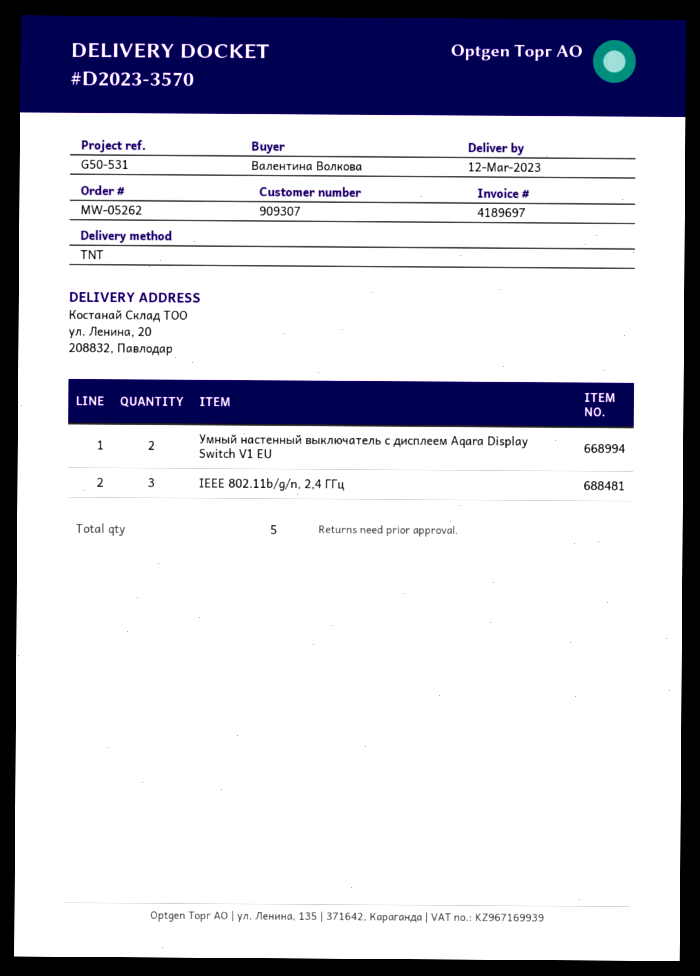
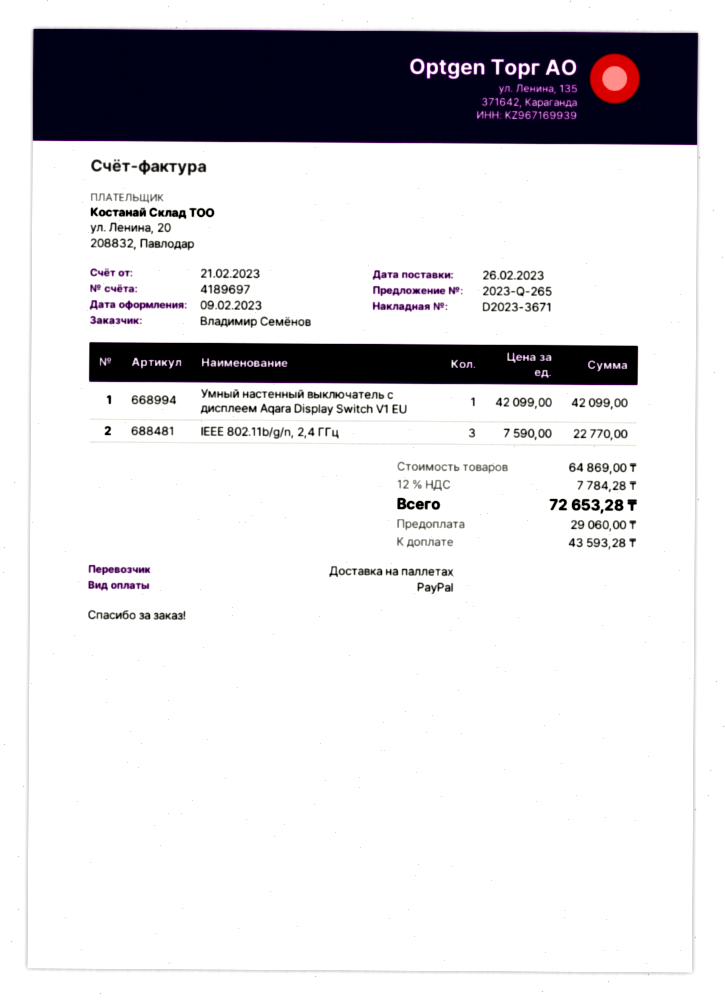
delivery note number: D2023-3570 -> D2023-3671
delivery date: 2023-03-12 -> 2023-02-26
ordered by: Валентина Волкова -> Владимир Семёнов
shipping method: TNT -> pallet freight
Умный настенный выключатель с дисплеем Aqara Display Switch V1 EU: 2 -> 1

